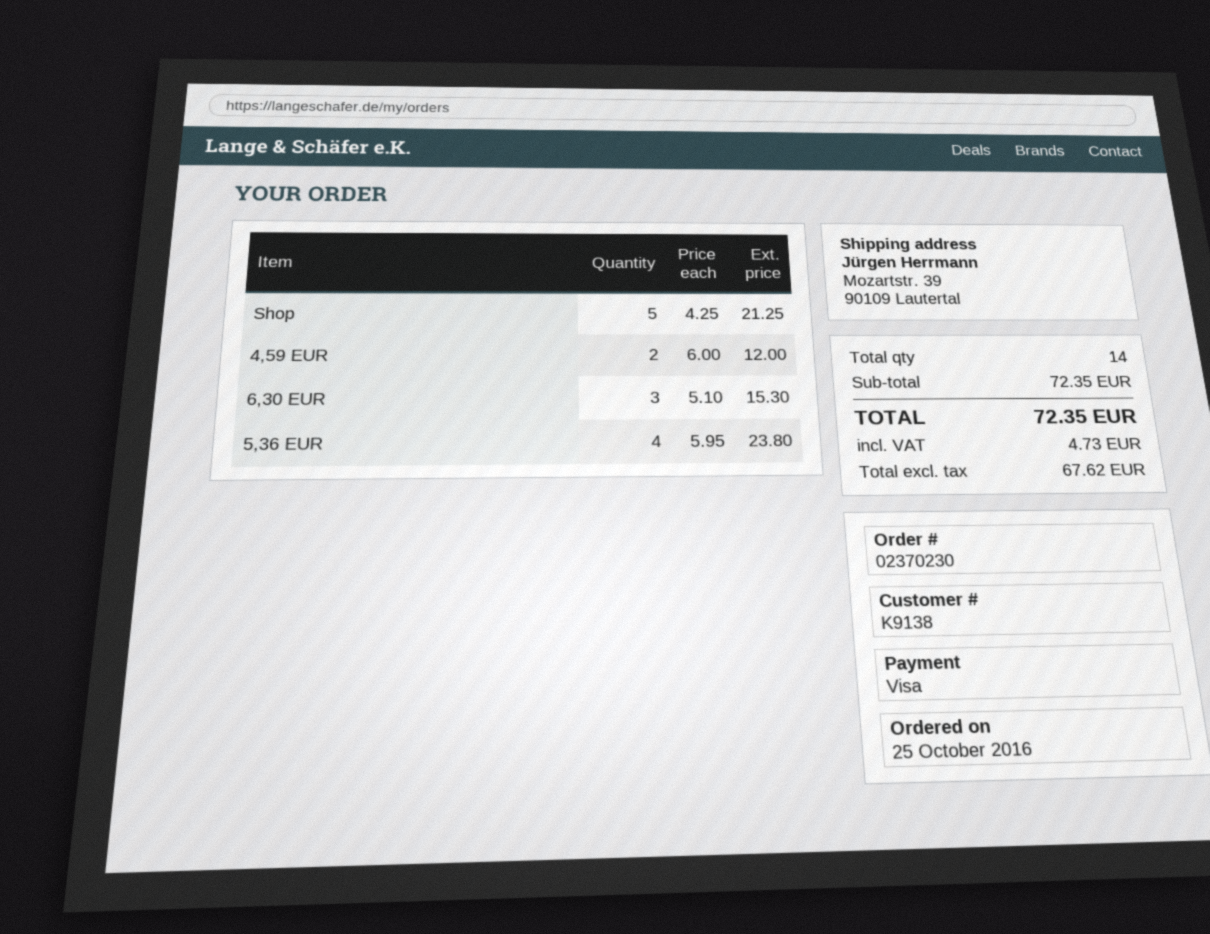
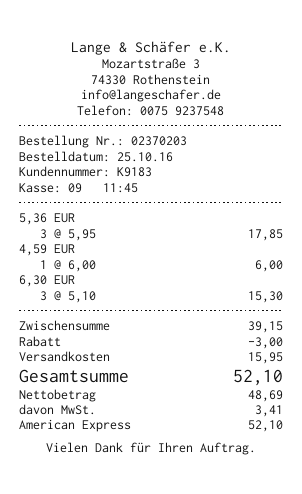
order number: 02370230 -> 02370203
customer number: K9138 -> K9183
payment method: Visa -> American Express
Shop: 5 x 4.25 = 21.25 -> none
4,59 EUR: 2 x 6.00 = 12.00 -> 1 x 6.00 = 6.00
5,36 EUR: 4 x 5.95 = 23.80 -> 3 x 5.95 = 17.85
subtotal: 72.35 -> 39.15
discount: none -> 3.00
shipping: none -> 15.95
net: 67.62 -> 48.69
tax: 4.73 -> 3.41
total: 72.35 -> 52.10

